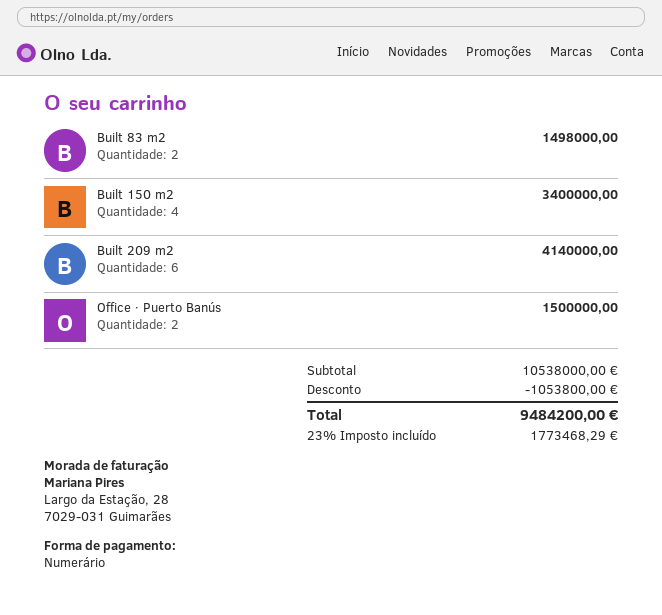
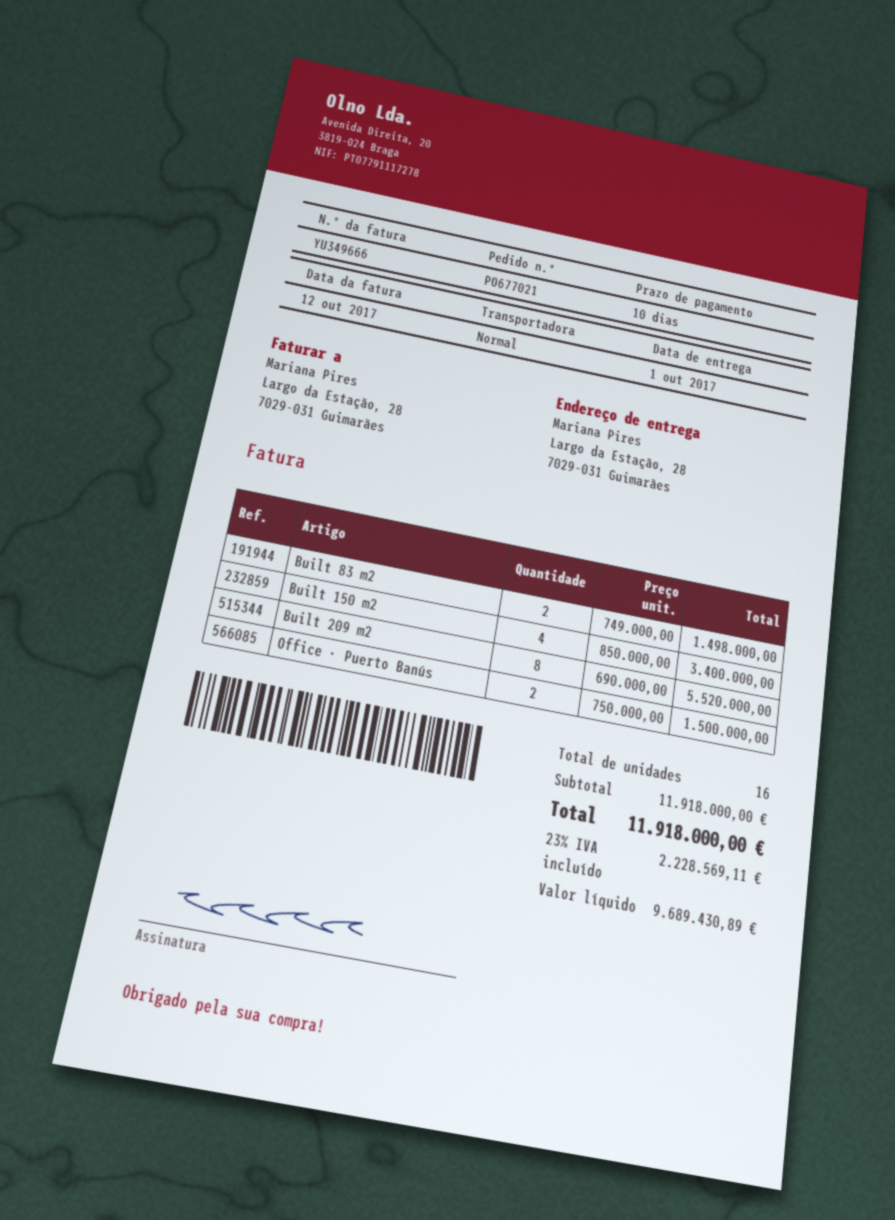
Built 209 m2: 6 for 4140000.00 -> 8 for 5520000.00
subtotal: 10538000.00 -> 11918000.00
discount: 1053800.00 -> none
tax: 23% = 1773468.29 -> 23% = 2228569.11
total: 9484200.00 -> 11918000.00

